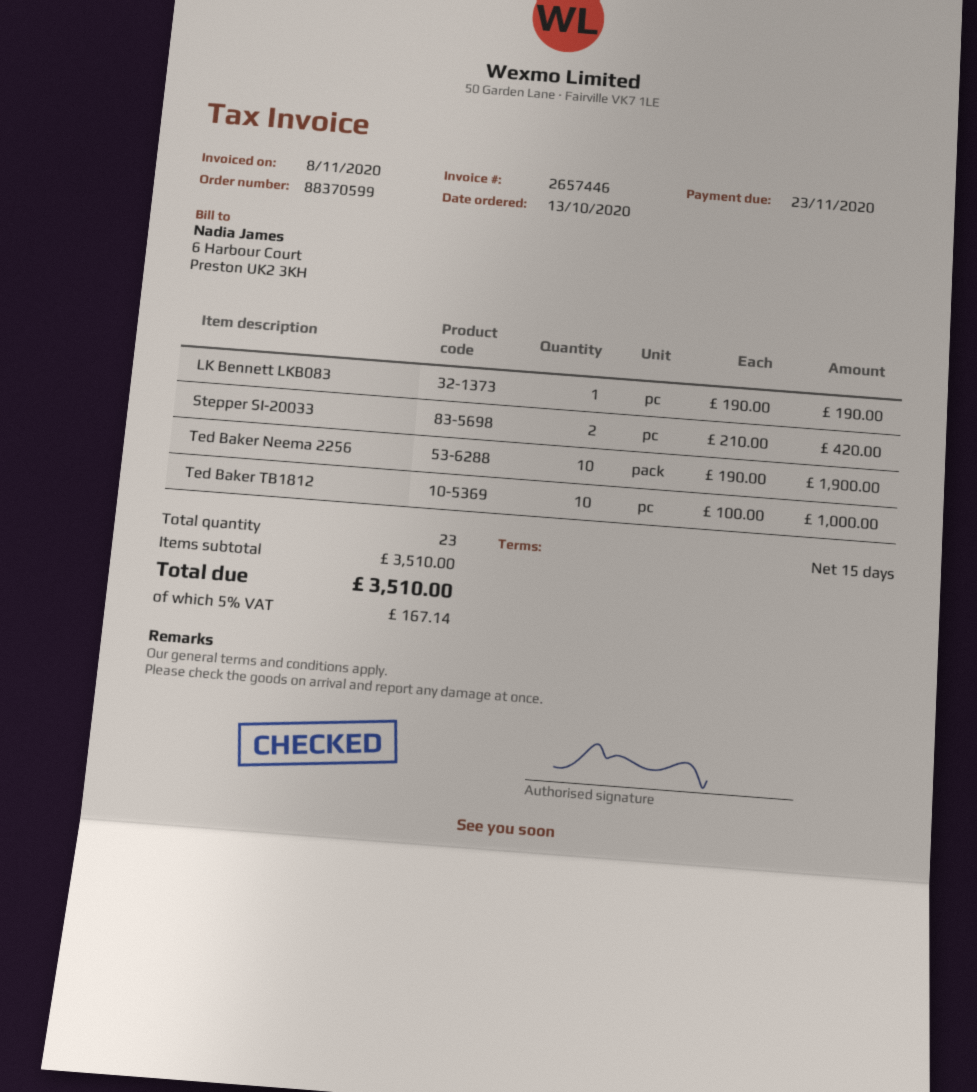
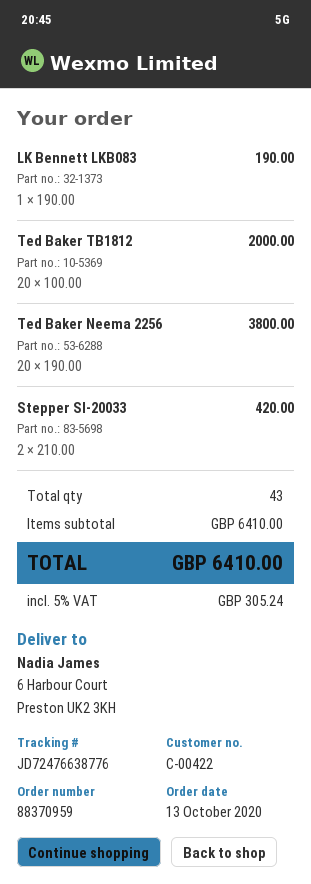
order number: 88370599 -> 88370959
Ted Baker Neema 2256: 10 x 190.00 = 1900.00 -> 20 x 190.00 = 3800.00
Ted Baker TB1812: 10 x 100.00 = 1000.00 -> 20 x 100.00 = 2000.00
total quantity: 23 -> 43
subtotal: 3510.00 -> 6410.00
tax: 5% = 167.14 -> 5% = 305.24
total: 3510.00 -> 6410.00

